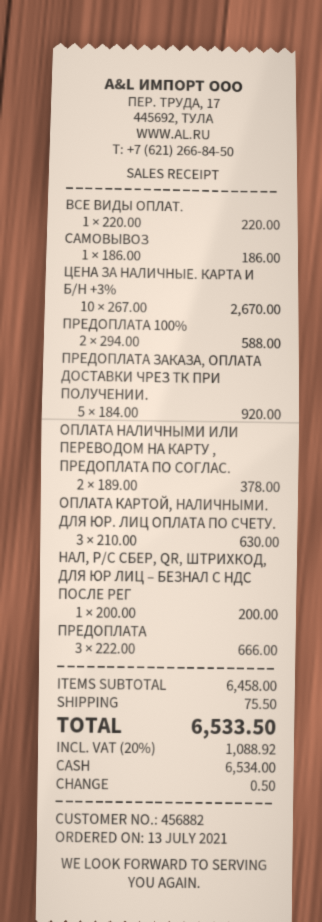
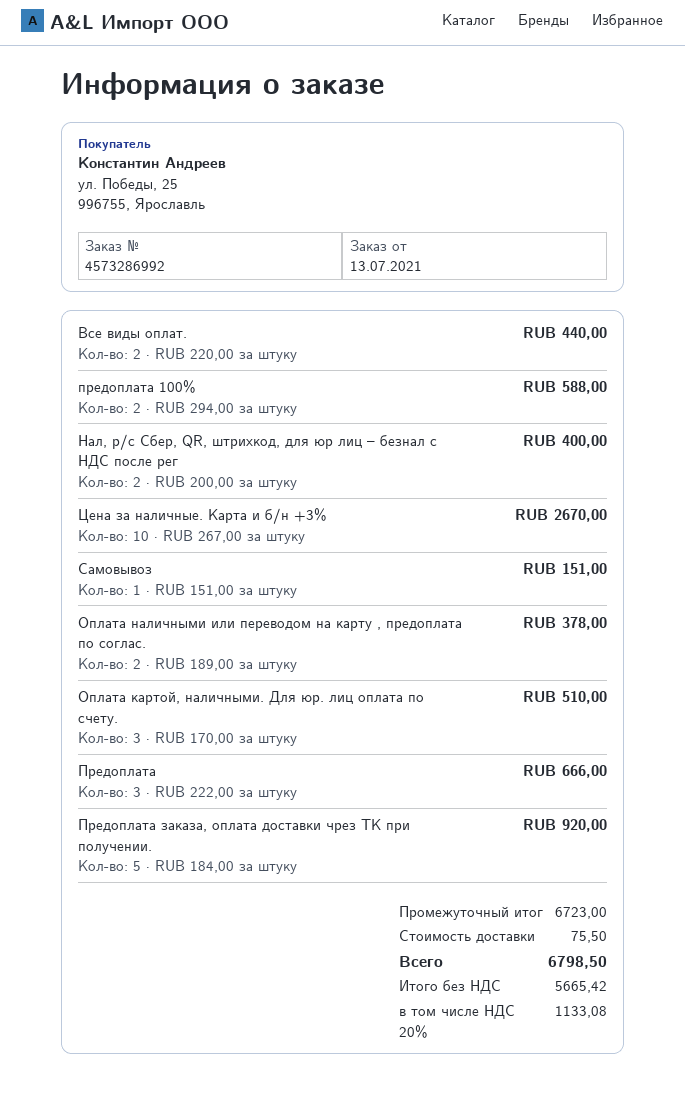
ВСЕ ВИДЫ ОПЛАТ.: 1 x 220.00 = 220.00 -> 2 x 220.00 = 440.00
САМОВЫВОЗ: 1 x 186.00 = 186.00 -> 1 x 151.00 = 151.00
ОПЛАТА КАРТОЙ, НАЛИЧНЫМИ. ДЛЯ ЮР. ЛИЦ ОПЛАТА ПО СЧЕТУ.: 3 x 210.00 = 630.00 -> 3 x 170.00 = 510.00
НАЛ, Р/С СБЕР, QR, ШТРИХКОД, ДЛЯ ЮР ЛИЦ – БЕЗНАЛ С НДС ПОСЛЕ РЕГ: 1 x 200.00 = 200.00 -> 2 x 200.00 = 400.00
subtotal: 6458.00 -> 6723.00
tax: 20% = 1088.92 -> 20% = 1133.08
total: 6533.50 -> 6798.50

